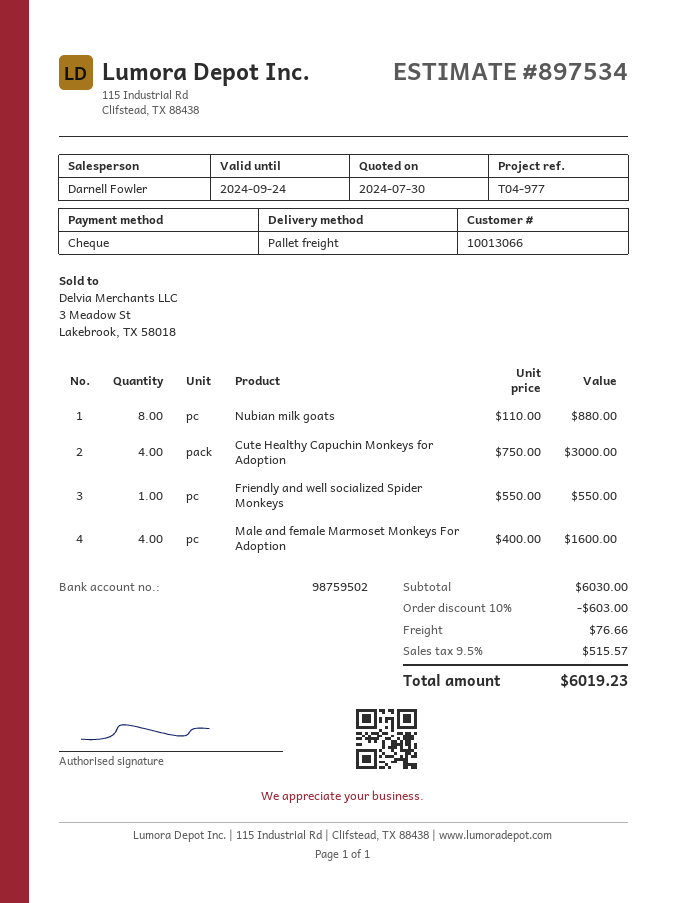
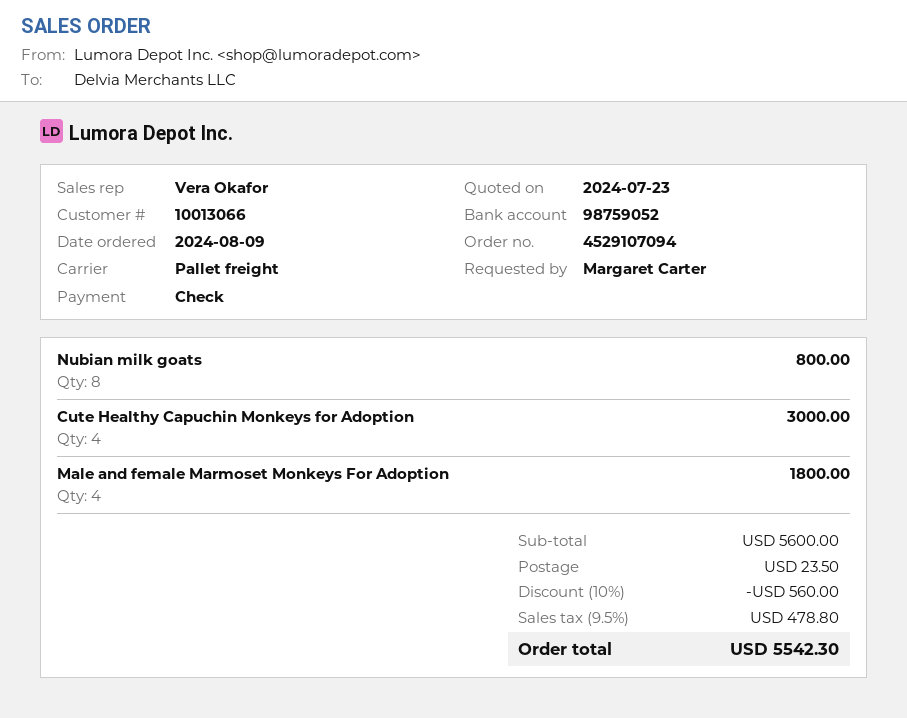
quote date: 2024-07-30 -> 2024-07-23
sales rep: Darnell Fowler -> Vera Okafor
bank account: 98759502 -> 98759052
Nubian milk goats: 8 for 880.00 -> 8 for 800.00
Friendly and well socialized Spider Monkeys: 1 for 550.00 -> none
Male and female Marmoset Monkeys For Adoption: 4 for 1600.00 -> 4 for 1800.00
subtotal: 6030.00 -> 5600.00
discount: 10% = 603.00 -> 10% = 560.00
shipping: 76.66 -> 23.50
tax: 9.5% = 515.57 -> 9.5% = 478.80
total: 6019.23 -> 5542.30

